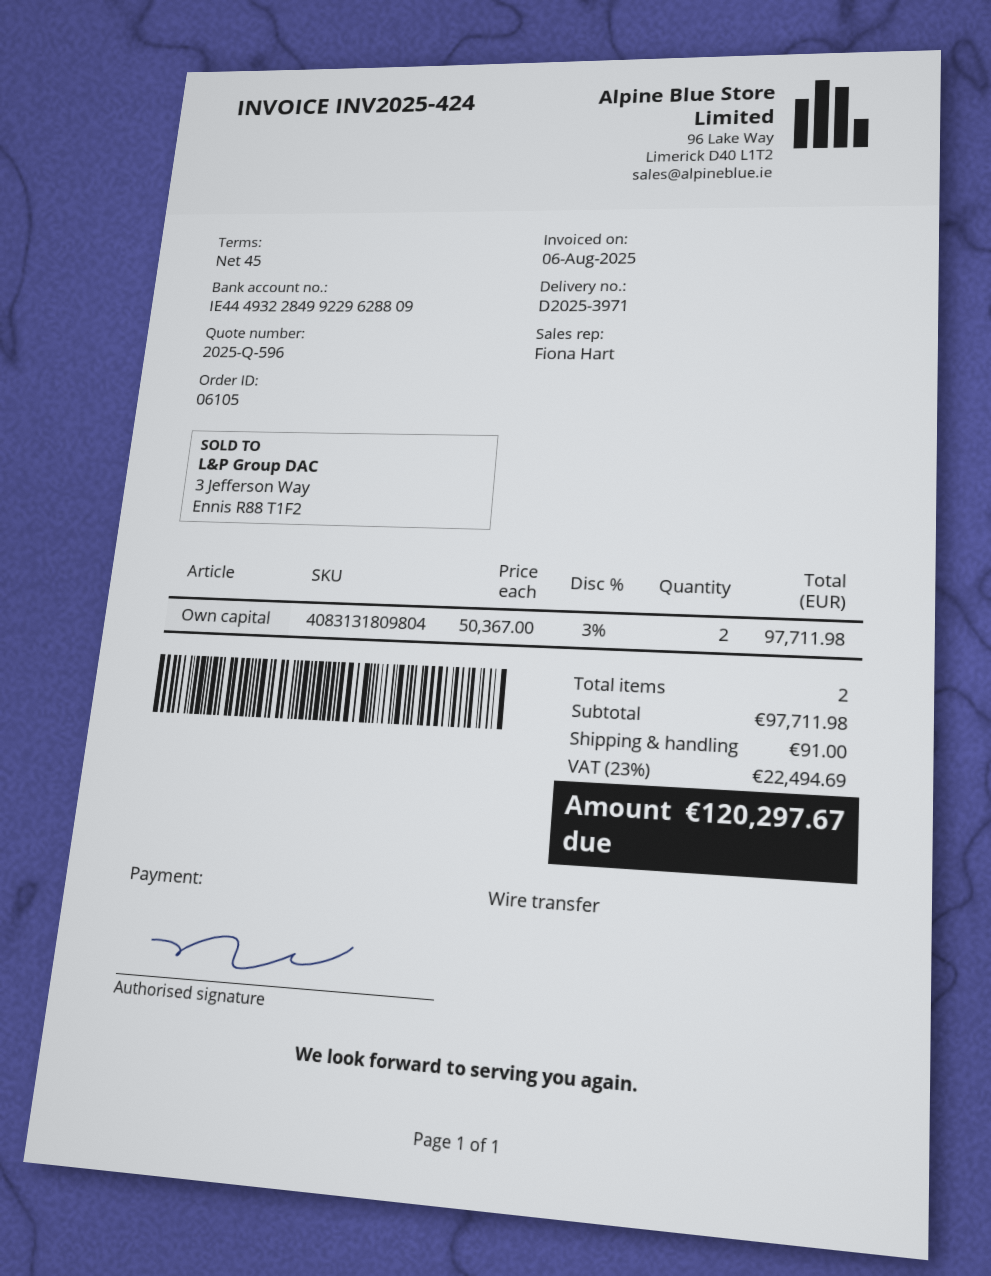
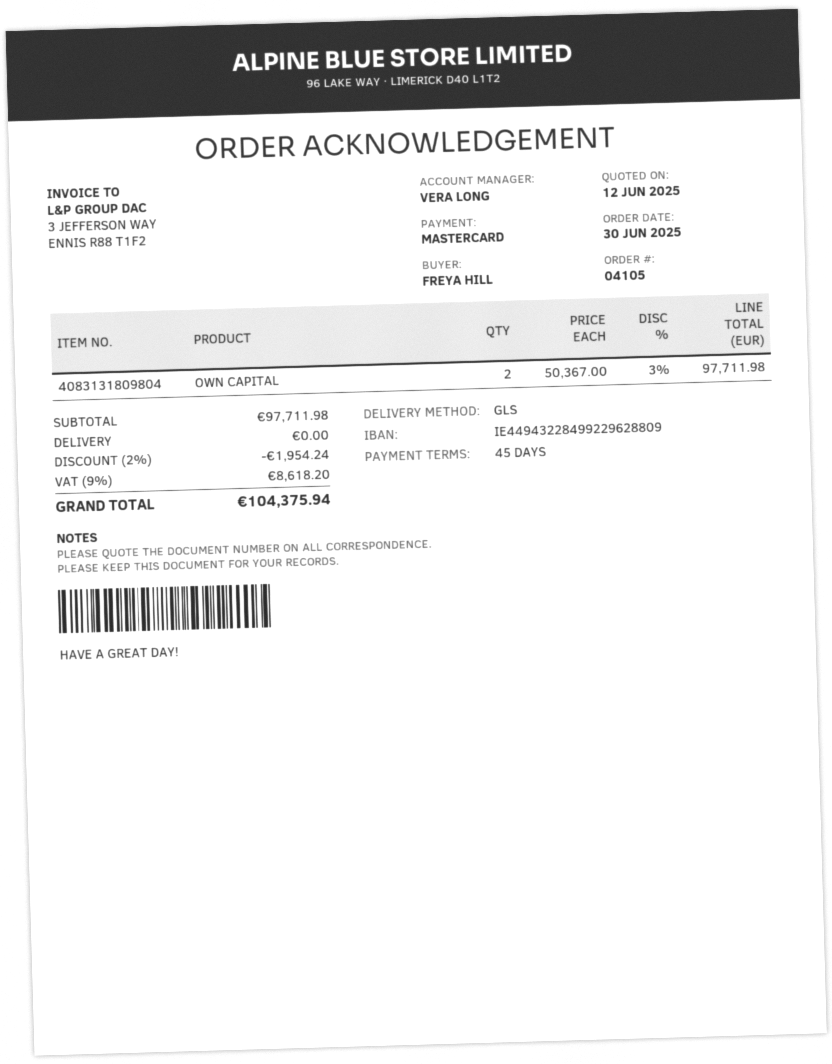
order number: 06105 -> 04105
sales rep: Fiona Hart -> VERA LONG
payment method: bank transfer -> Mastercard
bank account: IE44493228499229628809 -> IE44943228499229628809
discount: none -> 2% = 1954.24
shipping: 91.00 -> 0.00
tax: 23% = 22494.69 -> 9% = 8618.20
total: 120297.67 -> 104375.94

